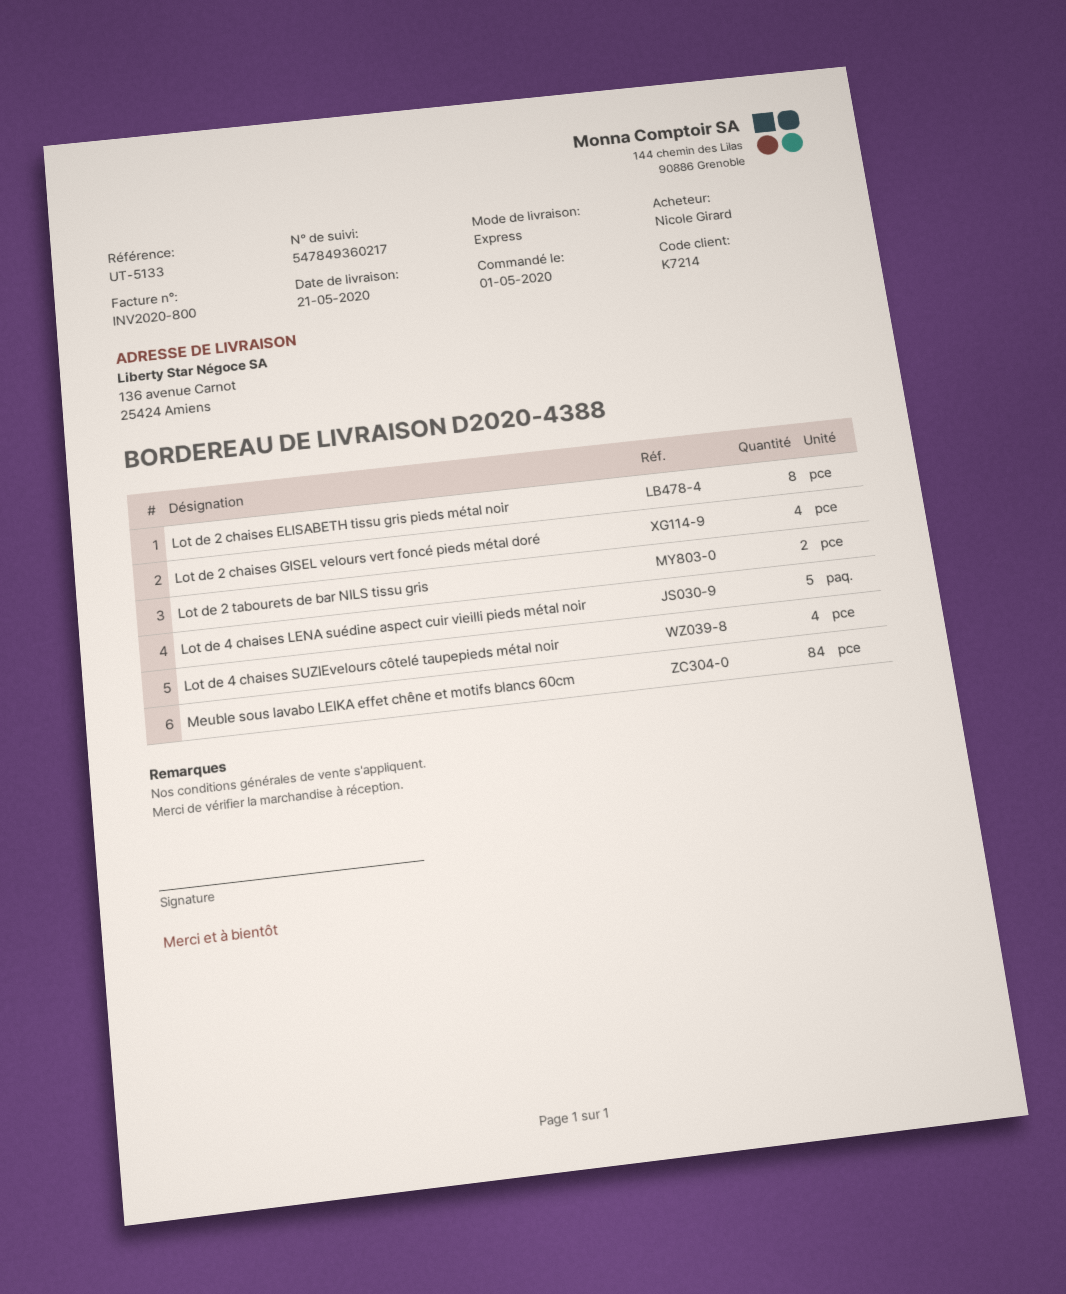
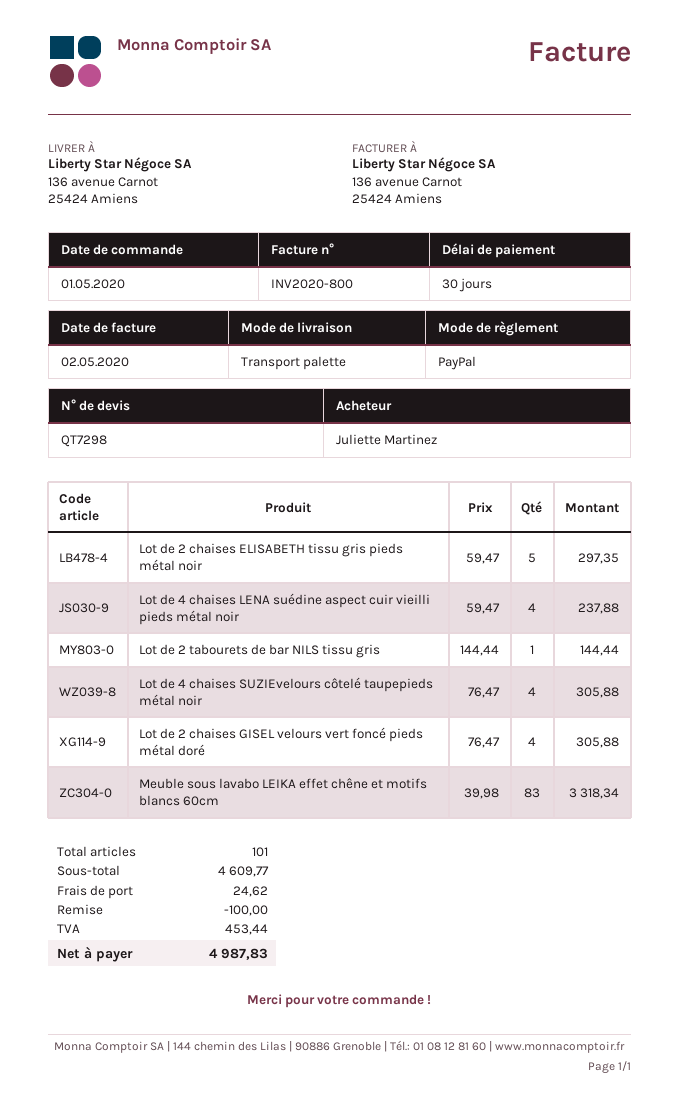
ordered by: Nicole Girard -> Juliette Martinez
shipping method: express -> pallet freight
Lot de 2 chaises ELISABETH tissu gris pieds métal noir: 8 -> 5
Lot de 2 tabourets de bar NILS tissu gris: 2 -> 1
Lot de 4 chaises LENA suédine aspect cuir vieilli pieds métal noir: 5 -> 4
Meuble sous lavabo LEIKA effet chêne et motifs blancs 60cm: 84 -> 83

